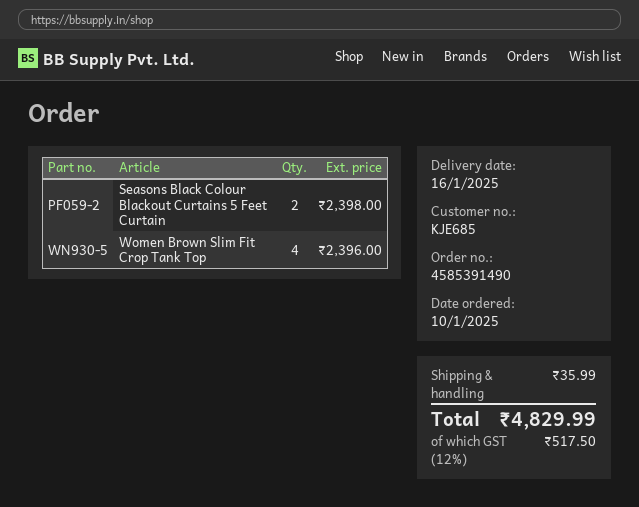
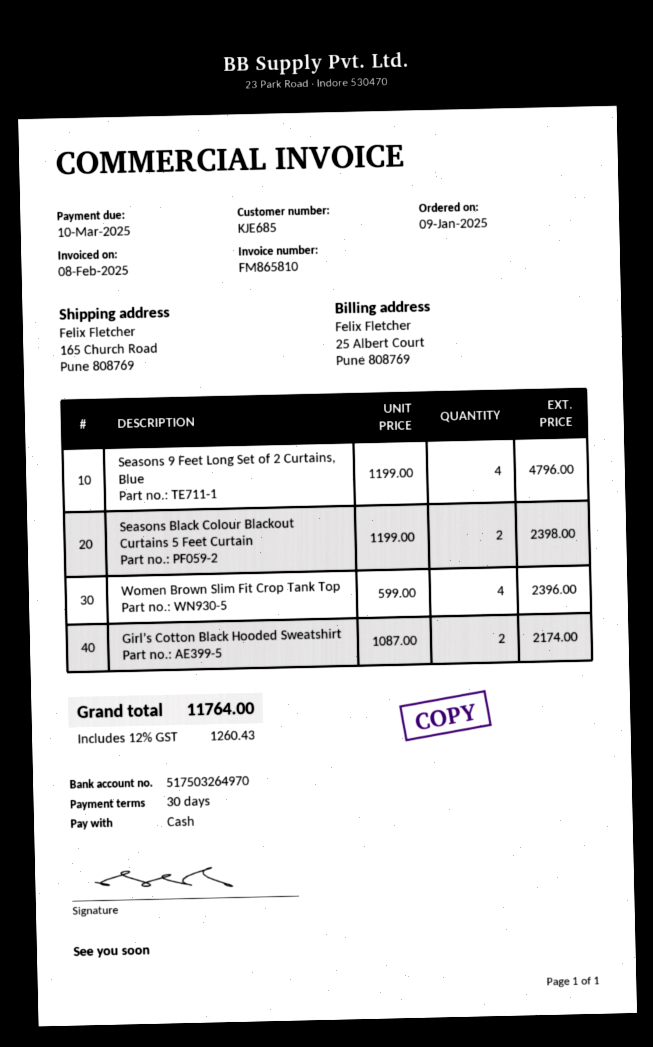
order date: 2025-01-10 -> 2025-01-09
Seasons 9 Feet Long Set of 2 Curtains, Blue: none -> 4 for 4796.00
Girl’s Cotton Black Hooded Sweatshirt: none -> 2 for 2174.00
shipping: 35.99 -> none
tax: 12% = 517.50 -> 12% = 1260.43
total: 4829.99 -> 11764.00

